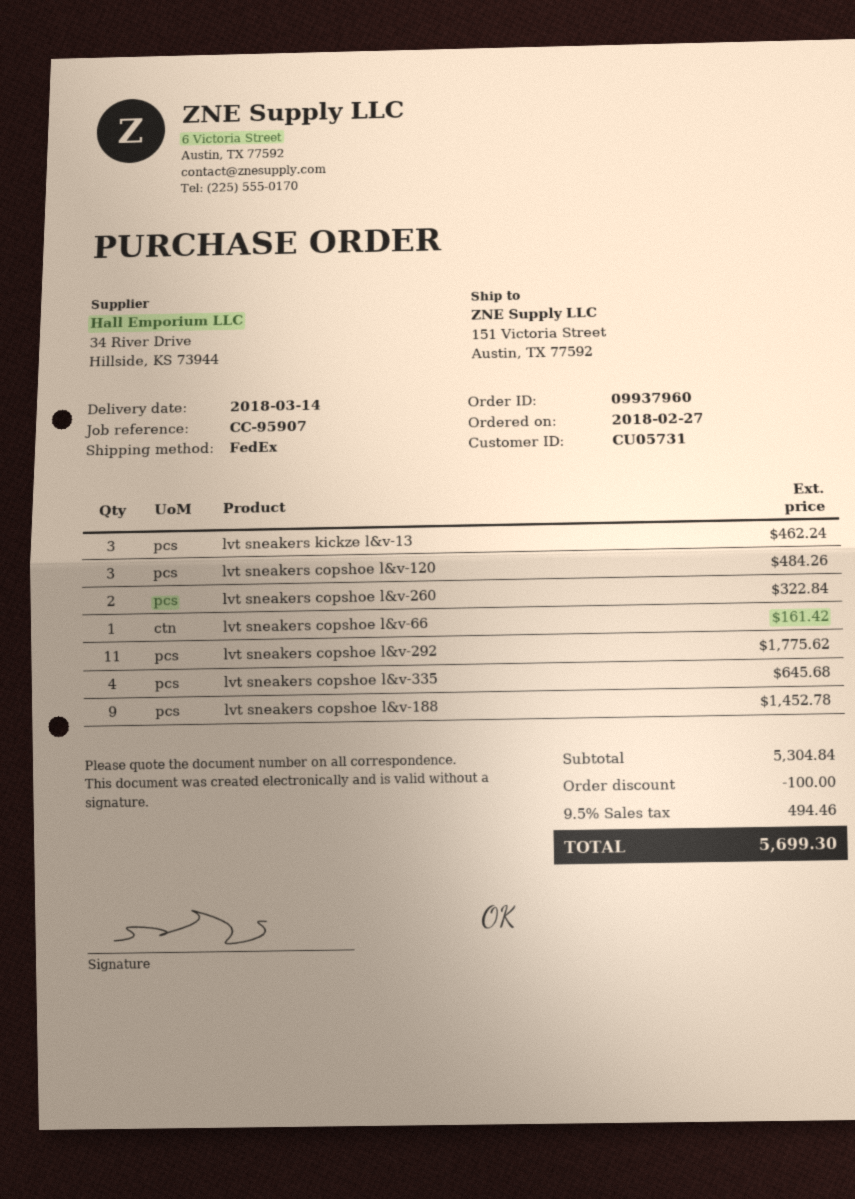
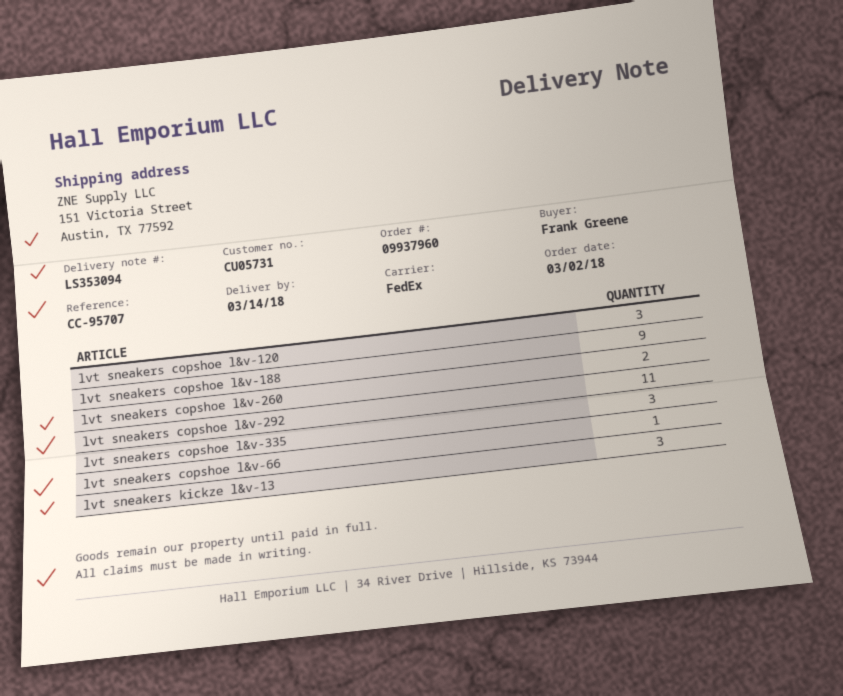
order date: 2018-02-27 -> 2018-03-02
reference: CC-95907 -> CC-95707
lvt sneakers copshoe l&v-335: 4 -> 3

